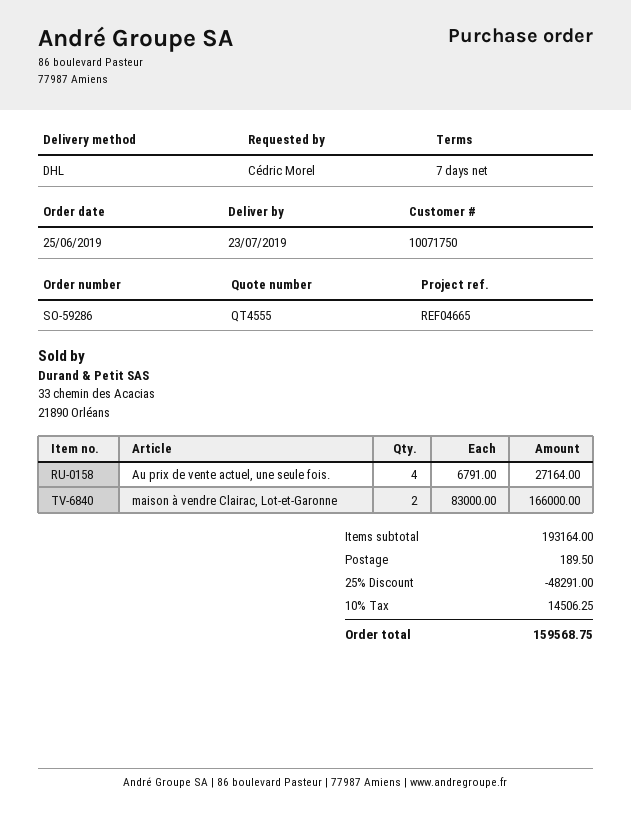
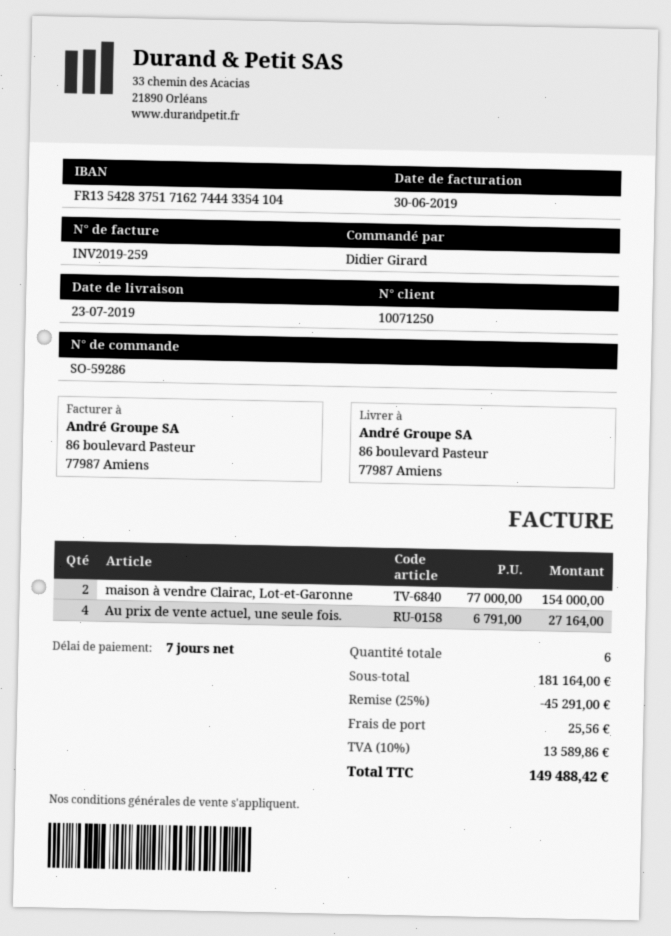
customer number: 10071750 -> 10071250
ordered by: Cédric Morel -> Didier Girard
maison à vendre Clairac, Lot-et-Garonne: 2 x 83000.00 = 166000.00 -> 2 x 77000.00 = 154000.00
subtotal: 193164.00 -> 181164.00
discount: 25% = 48291.00 -> 25% = 45291.00
shipping: 189.50 -> 25.56
tax: 10% = 14506.25 -> 10% = 13589.86
total: 159568.75 -> 149488.42

